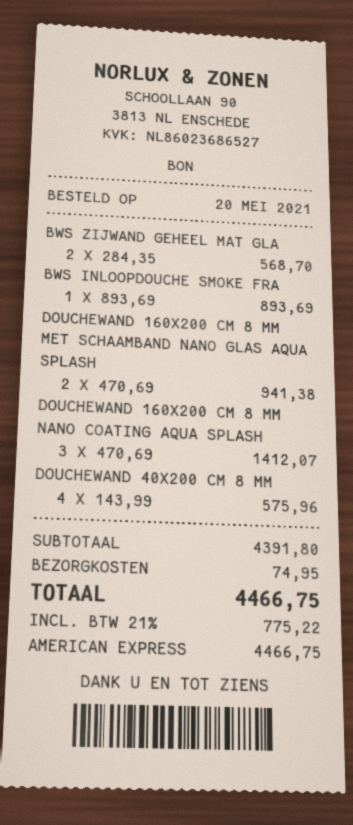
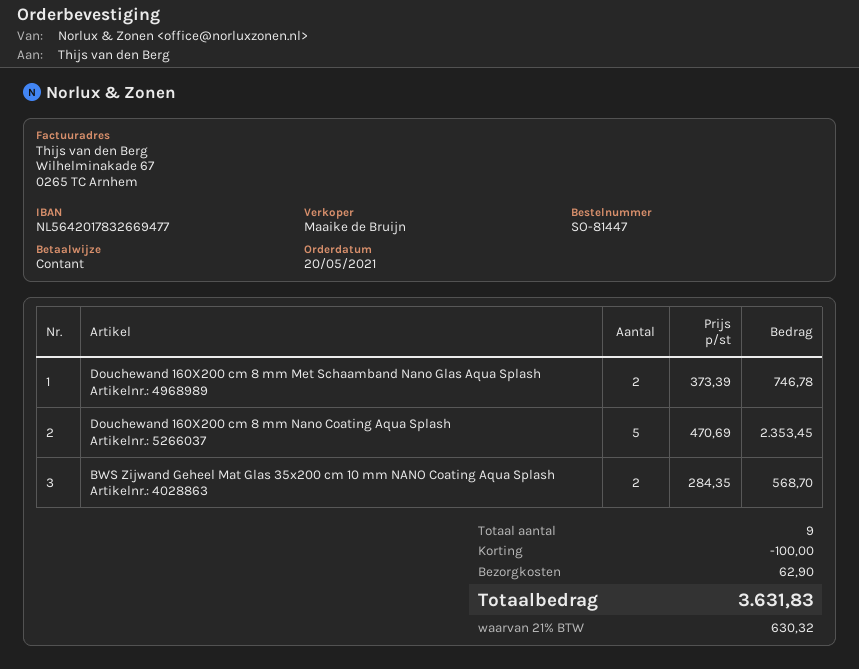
payment method: American Express -> cash
BWS INLOOPDOUCHE SMOKE FRA: 1 x 893.69 = 893.69 -> none
DOUCHEWAND 160X200 CM 8 MM MET SCHAAMBAND NANO GLAS AQUA SPLASH: 2 x 470.69 = 941.38 -> 2 x 373.39 = 746.78
DOUCHEWAND 160X200 CM 8 MM NANO COATING AQUA SPLASH: 3 x 470.69 = 1412.07 -> 5 x 470.69 = 2353.45
DOUCHEWAND 40X200 CM 8 MM: 4 x 143.99 = 575.96 -> none
discount: none -> 100.00
shipping: 74.95 -> 62.90
tax: 21% = 775.22 -> 21% = 630.32
total: 4466.75 -> 3631.83

